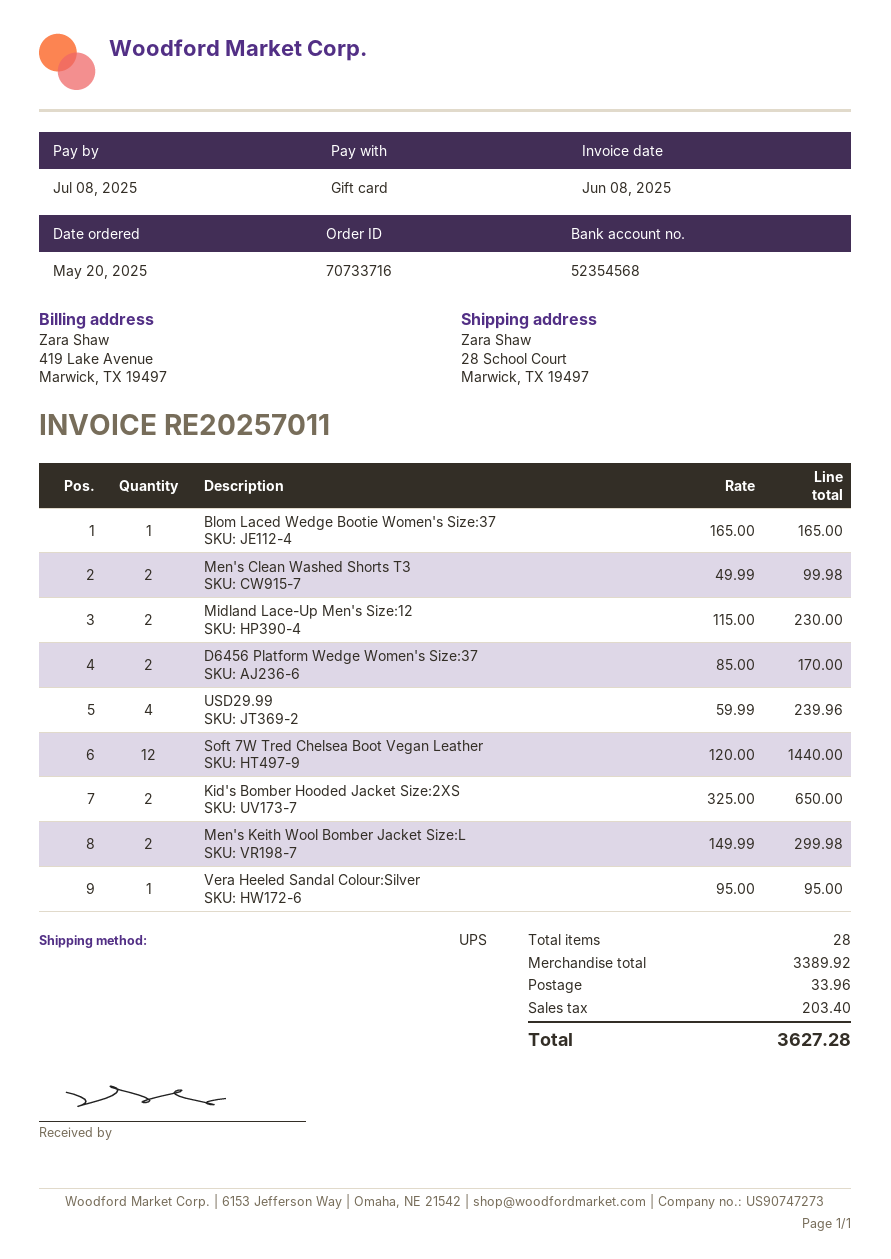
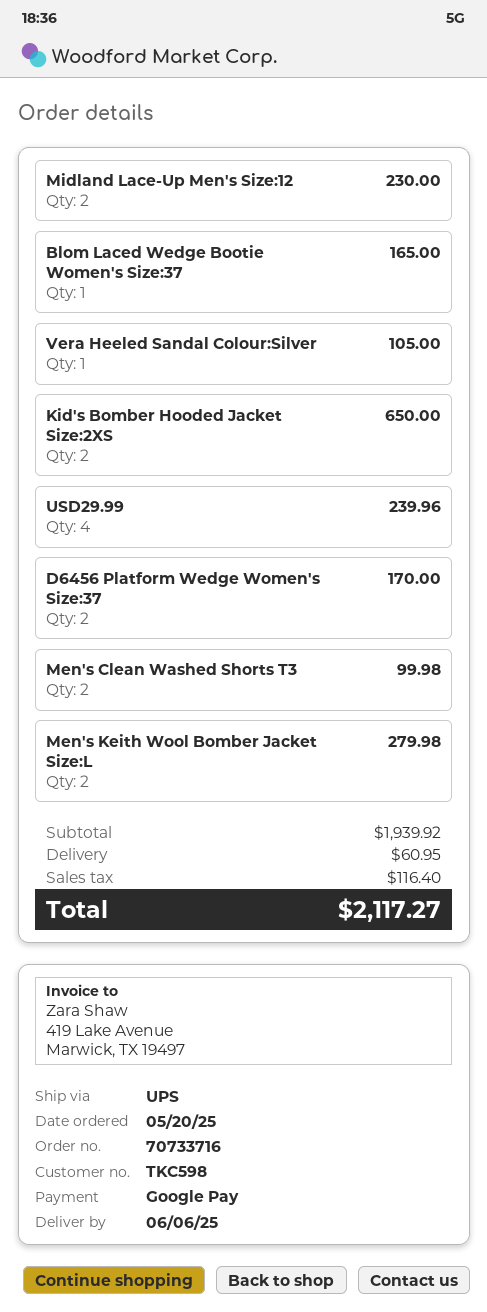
payment method: gift card -> Google Pay
Soft 7W Tred Chelsea Boot Vegan Leather: 12 for 1440.00 -> none
Men's Keith Wool Bomber Jacket Size:L: 2 for 299.98 -> 2 for 279.98
Vera Heeled Sandal Colour:Silver: 1 for 95.00 -> 1 for 105.00
subtotal: 3389.92 -> 1939.92
shipping: 33.96 -> 60.95
tax: 203.40 -> 116.40
total: 3627.28 -> 2117.27

